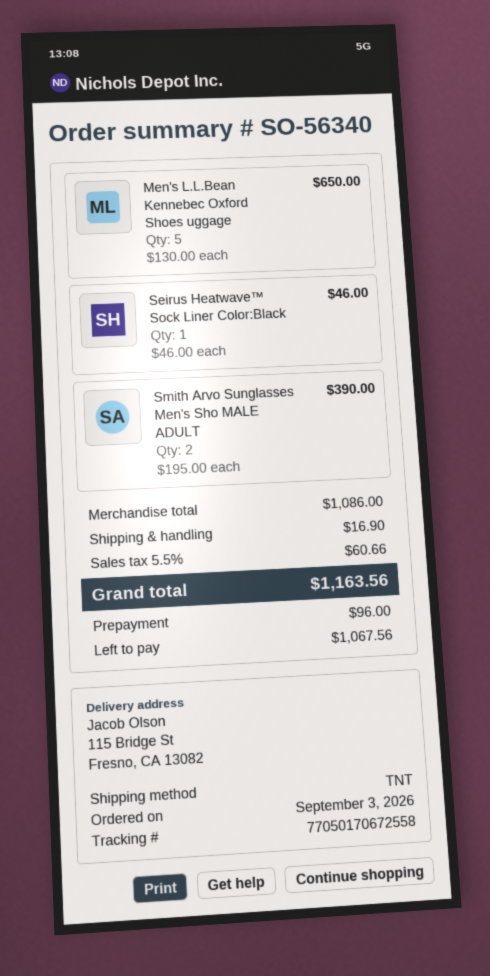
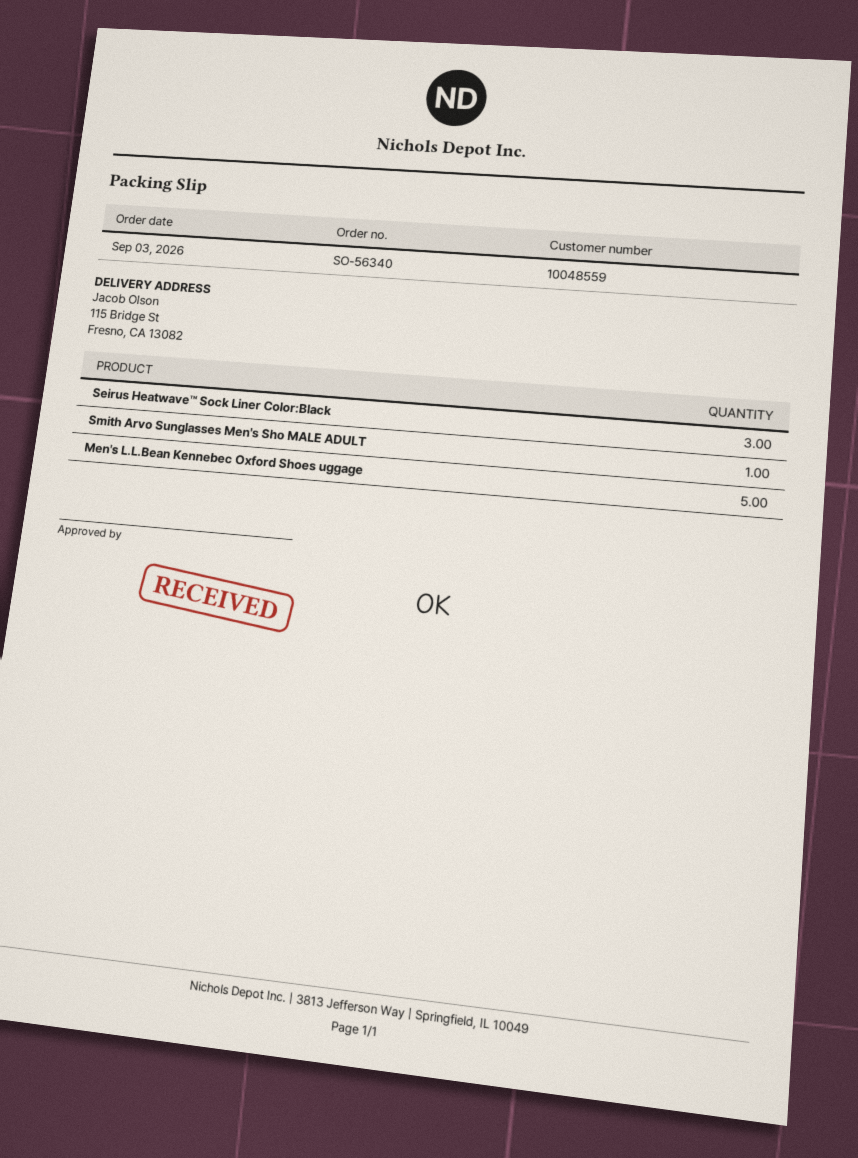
Seirus Heatwave™ Sock Liner Color:Black: 1 -> 3
Smith Arvo Sunglasses Men's Sho MALE ADULT: 2 -> 1

